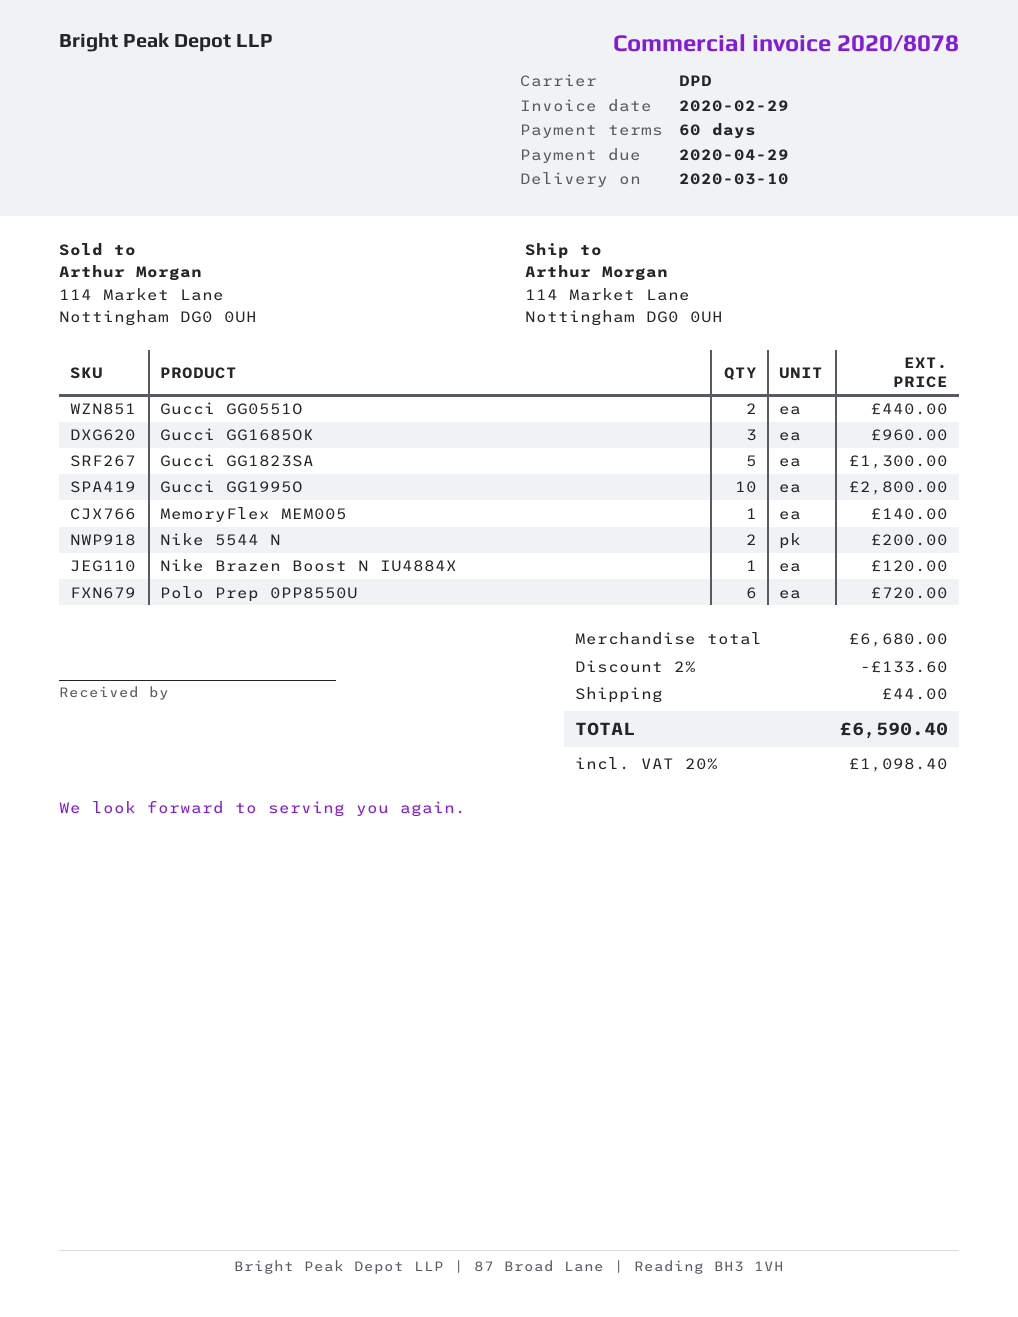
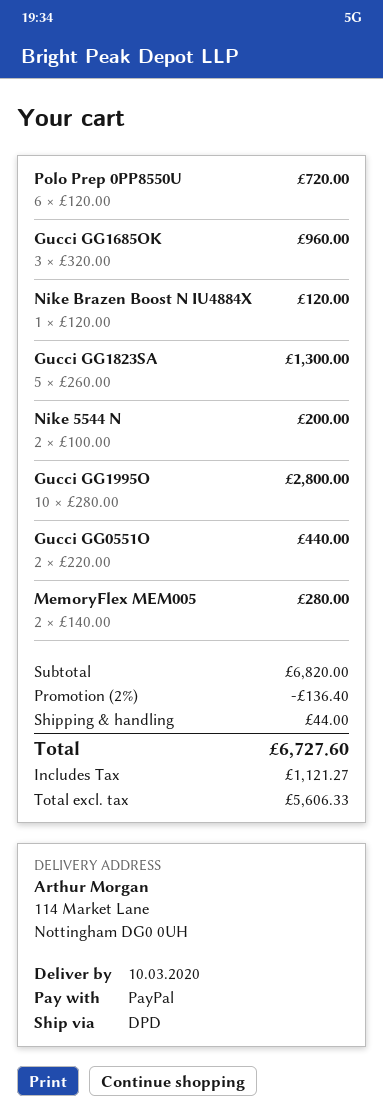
MemoryFlex MEM005: 1 for 140.00 -> 2 for 280.00
subtotal: 6680.00 -> 6820.00
discount: 2% = 133.60 -> 2% = 136.40
tax: 1098.40 -> 1121.27
total: 6590.40 -> 6727.60

